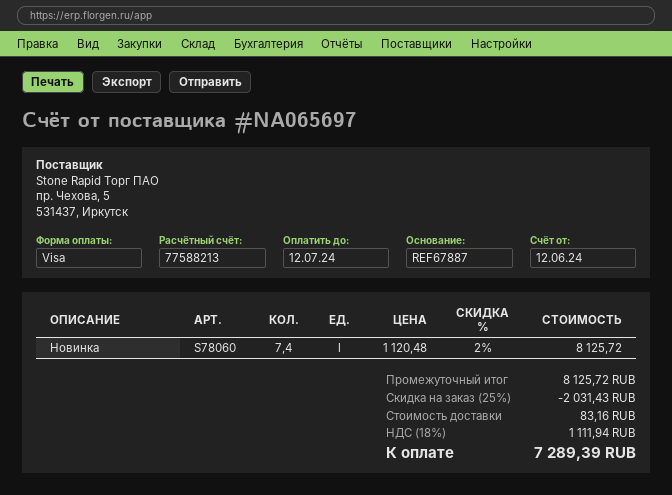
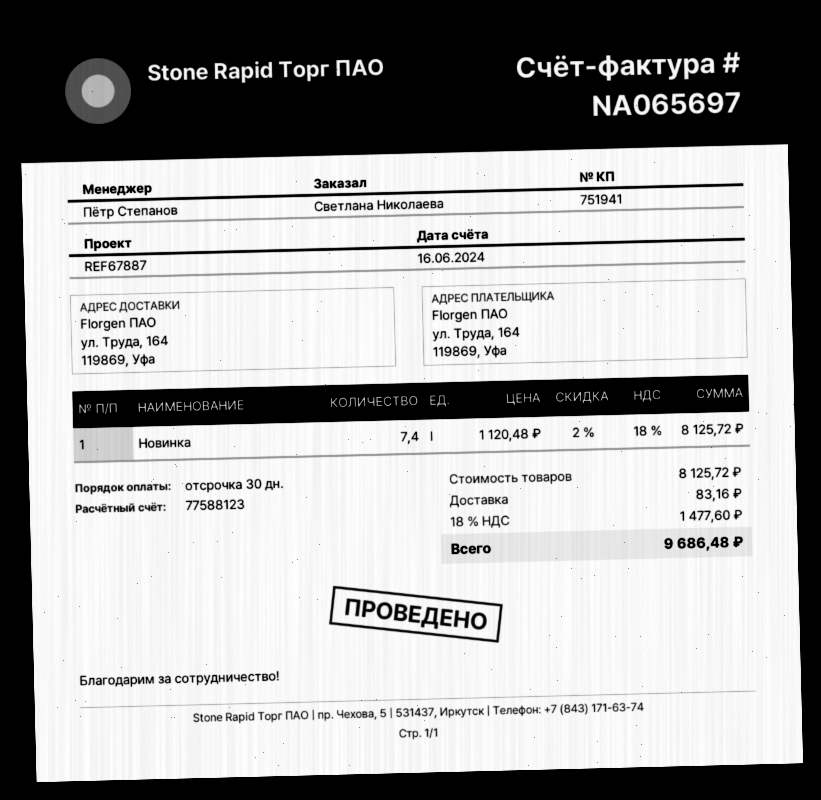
invoice date: 2024-06-12 -> 2024-06-16
bank account: 77588213 -> 77588123
discount: 25% = 2031.43 -> none
tax: 18% = 1111.94 -> 18% = 1477.60
total: 7289.39 -> 9686.48

